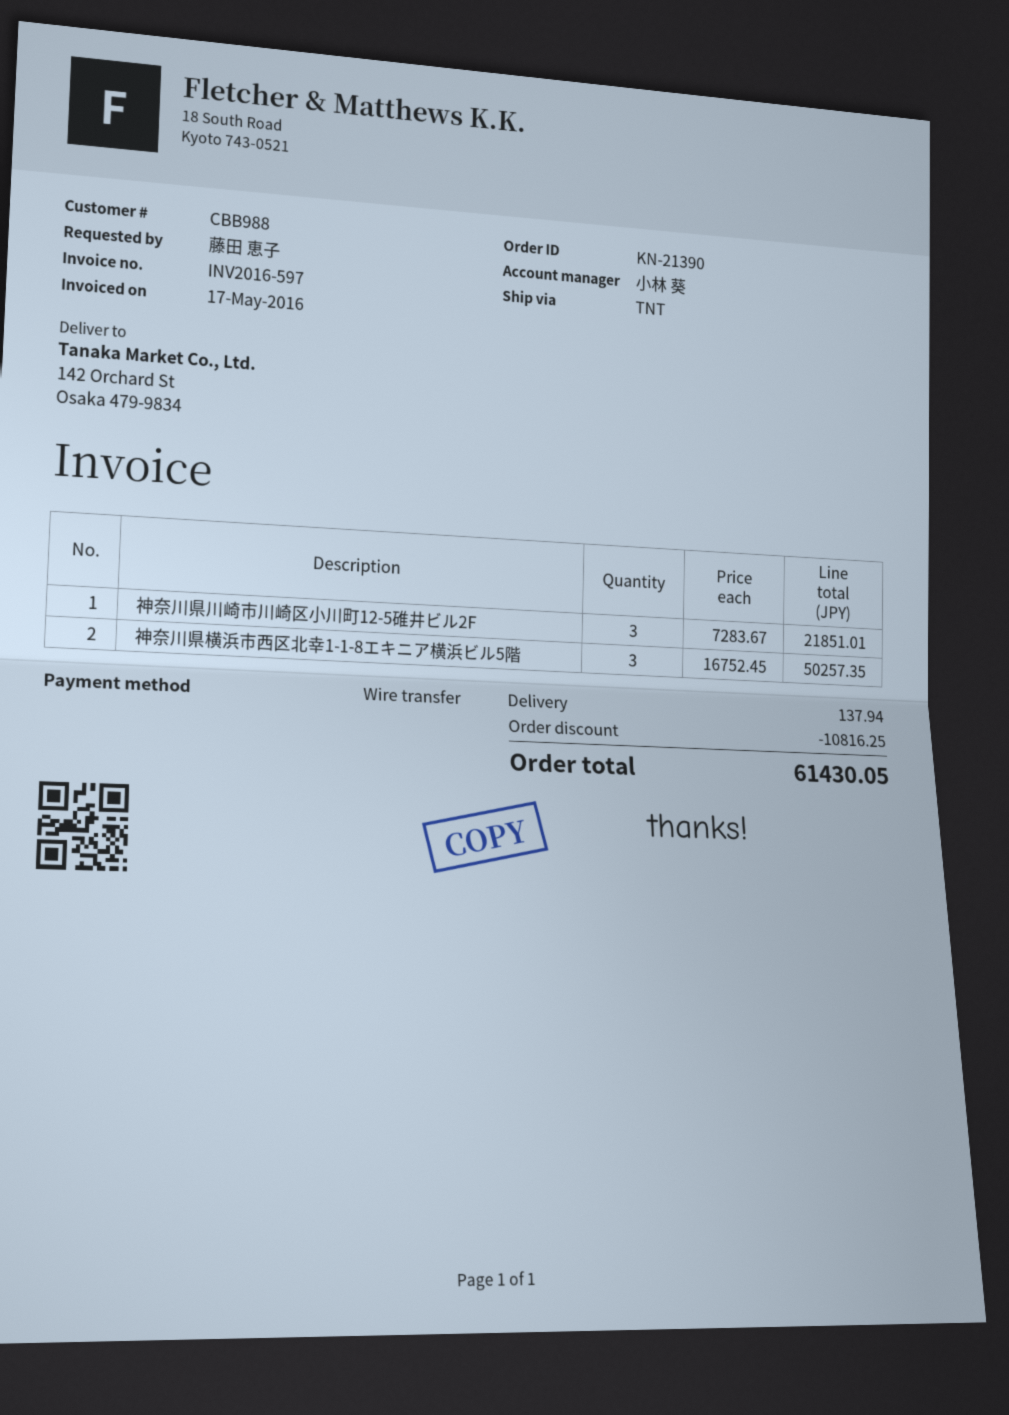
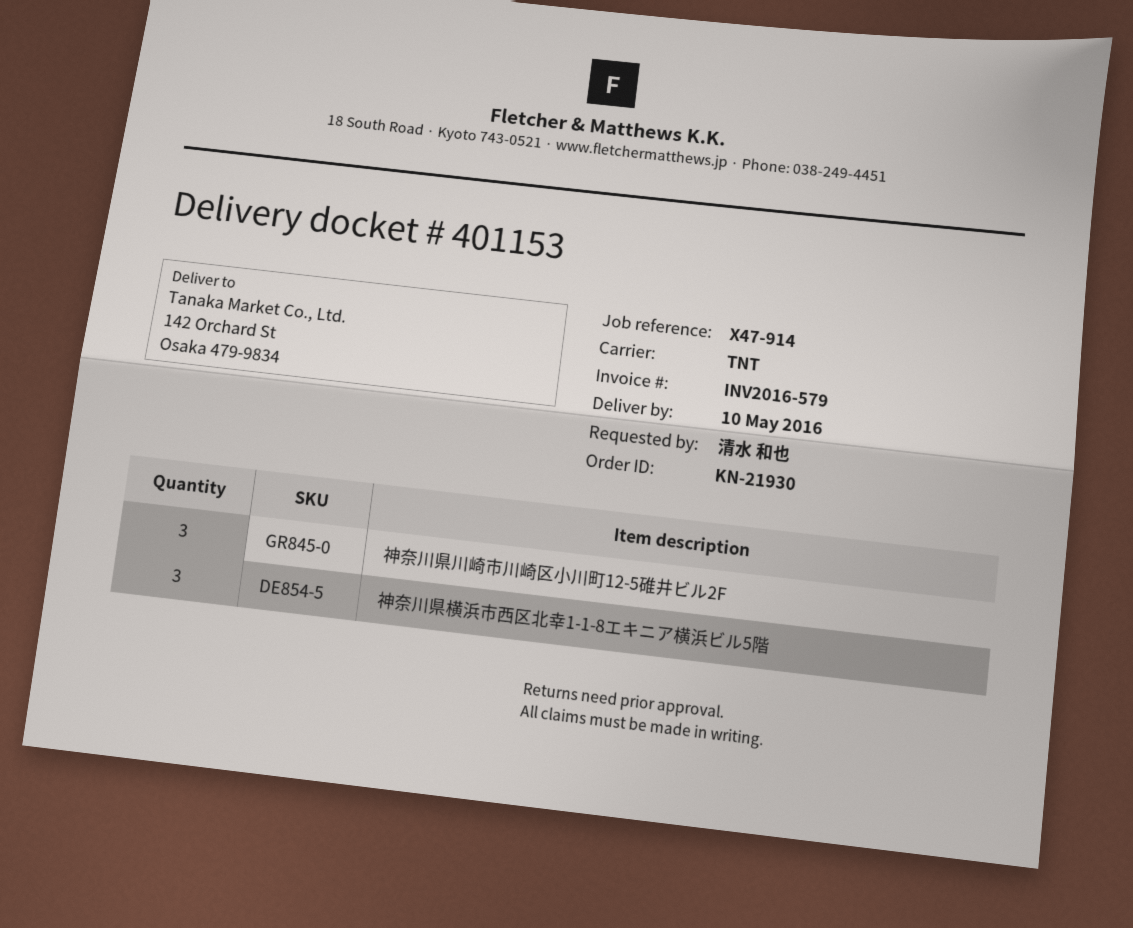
order number: KN-21390 -> KN-21930
invoice number: INV2016-597 -> INV2016-579
ordered by: 藤田 恵子 -> 清水 和也

